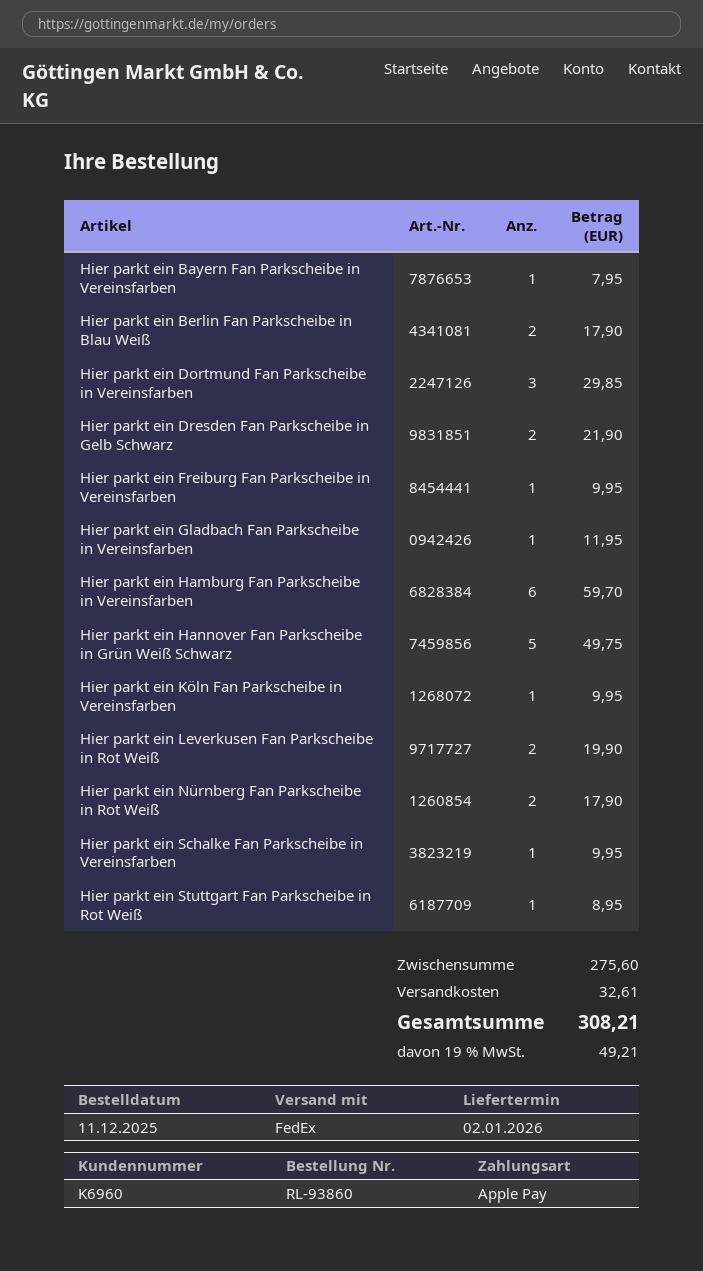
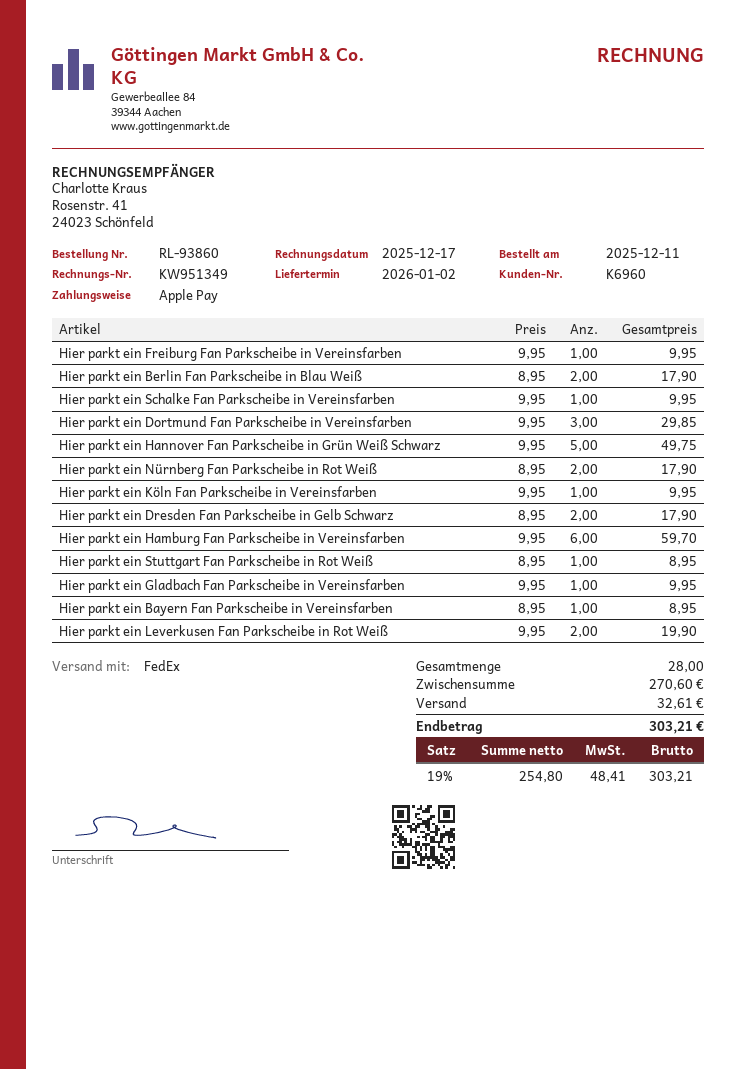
Hier parkt ein Bayern Fan Parkscheibe in Vereinsfarben: 1 for 7.95 -> 1 for 8.95
Hier parkt ein Dresden Fan Parkscheibe in Gelb Schwarz: 2 for 21.90 -> 2 for 17.90
Hier parkt ein Gladbach Fan Parkscheibe in Vereinsfarben: 1 for 11.95 -> 1 for 9.95
subtotal: 275.60 -> 270.60
tax: 19% = 49.21 -> 19% = 48.41
total: 308.21 -> 303.21

